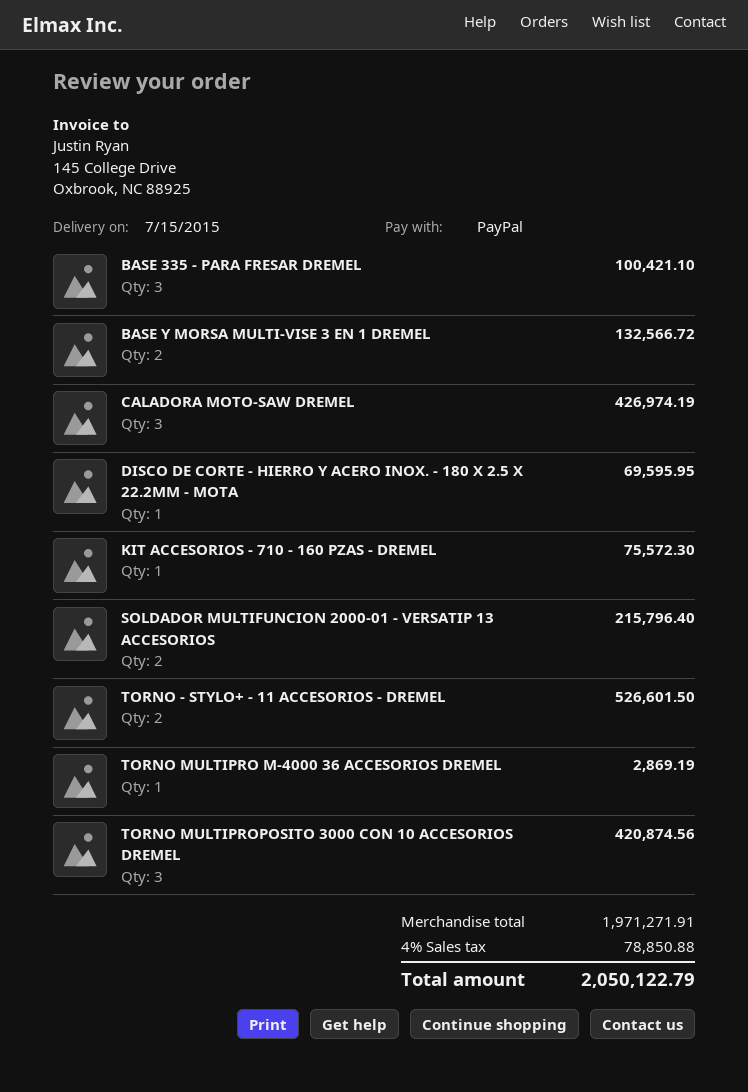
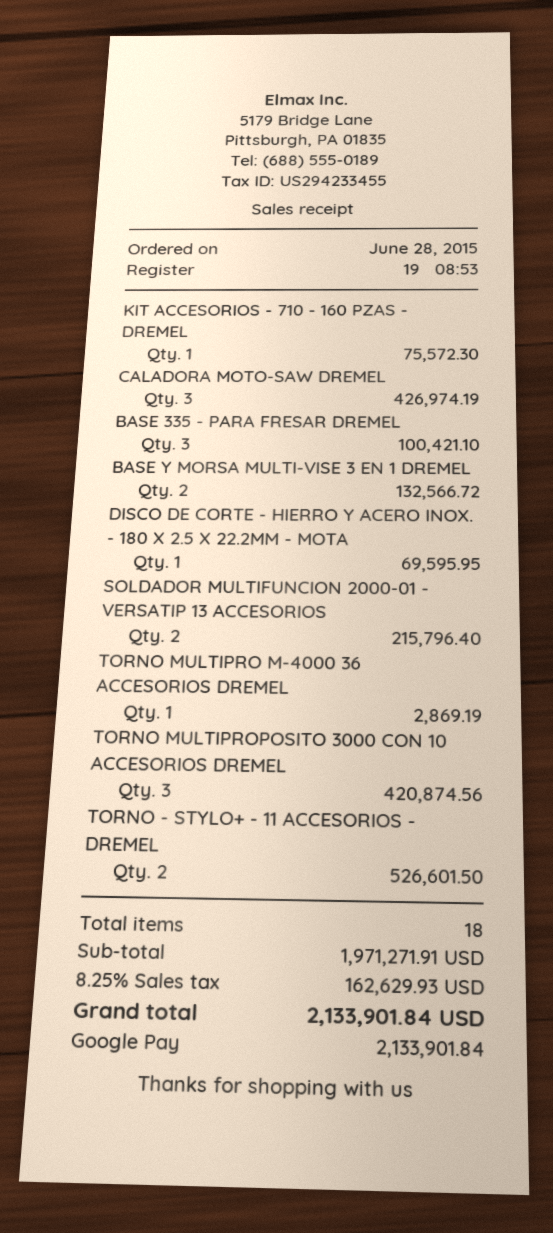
payment method: PayPal -> Google Pay
tax: 4% = 78850.88 -> 8.25% = 162629.93
total: 2050122.79 -> 2133901.84

